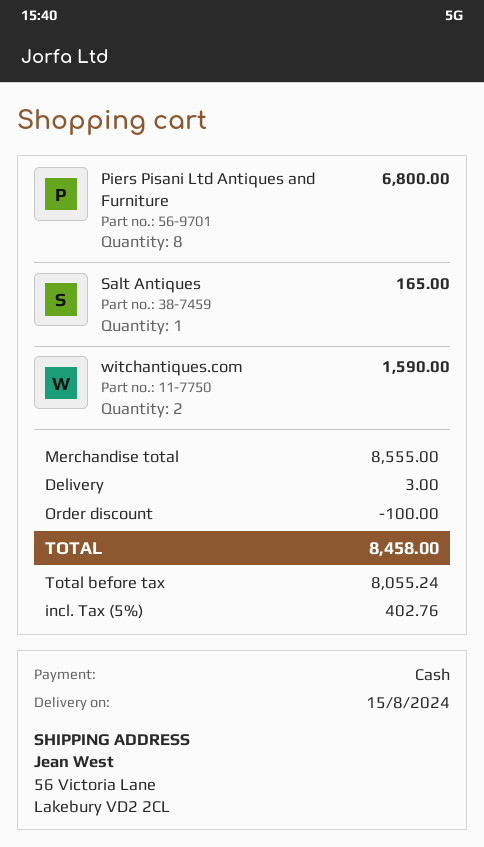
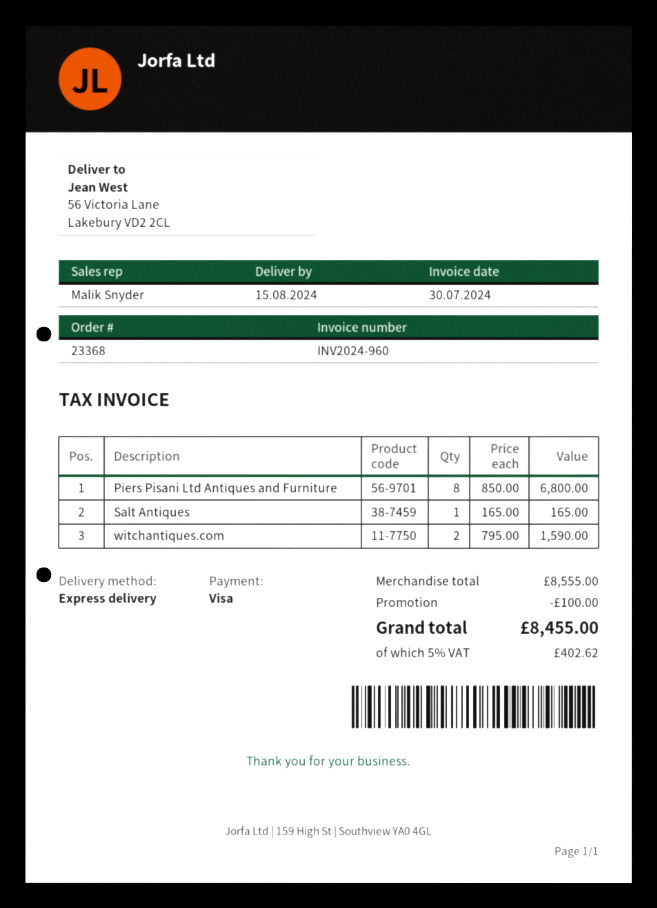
payment method: cash -> Visa
shipping: 3.00 -> none
tax: 5% = 402.76 -> 5% = 402.62
total: 8458.00 -> 8455.00

